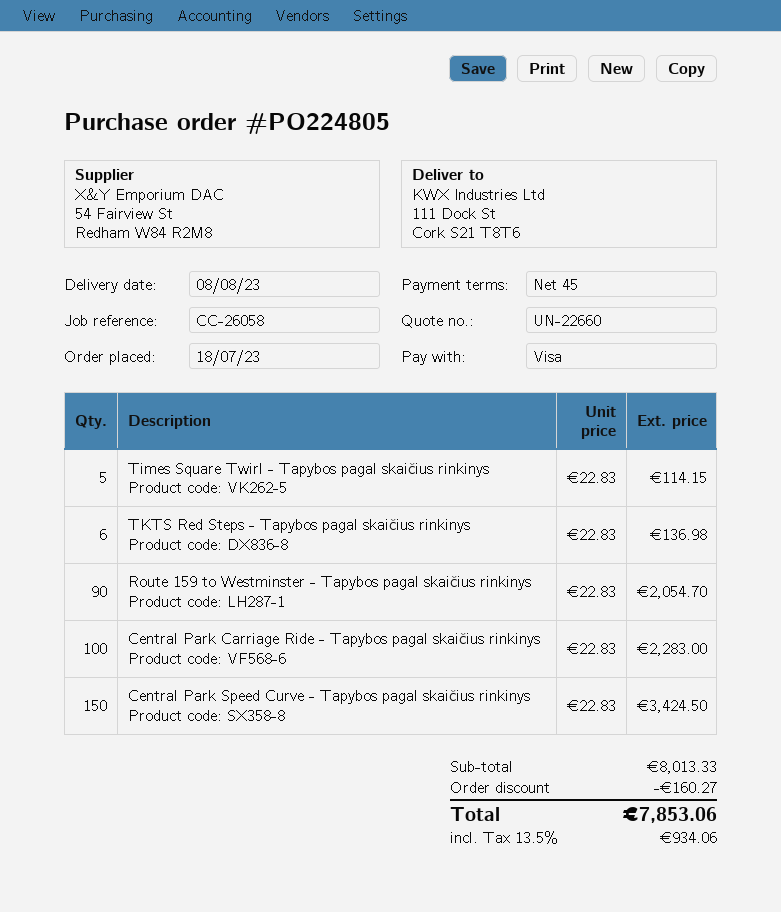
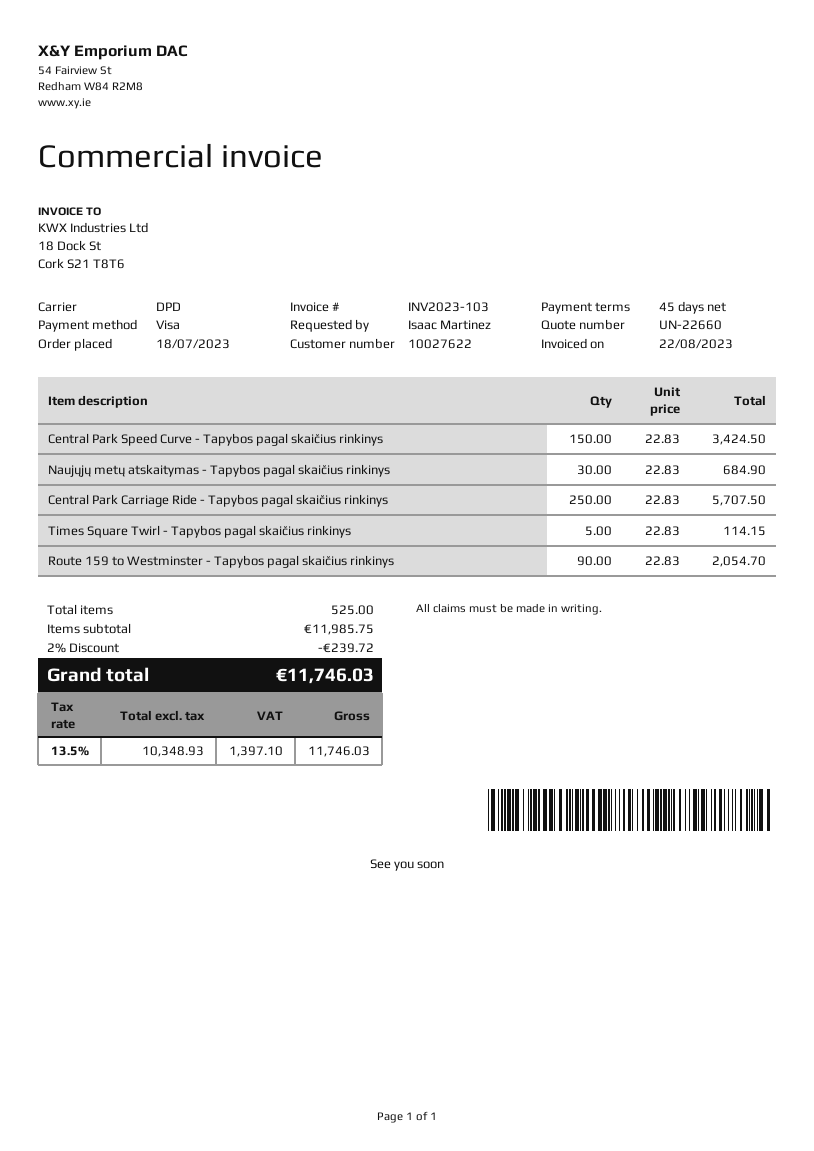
TKTS Red Steps - Tapybos pagal skaičius rinkinys: 6 x 22.83 = 136.98 -> none
Central Park Carriage Ride - Tapybos pagal skaičius rinkinys: 100 x 22.83 = 2283.00 -> 250 x 22.83 = 5707.50
Naujųjų metų atskaitymas - Tapybos pagal skaičius rinkinys: none -> 30 x 22.83 = 684.90
subtotal: 8013.33 -> 11985.75
discount: 160.27 -> 239.72
tax: 13.5% = 934.06 -> 13.5% = 1397.10
total: 7853.06 -> 11746.03

